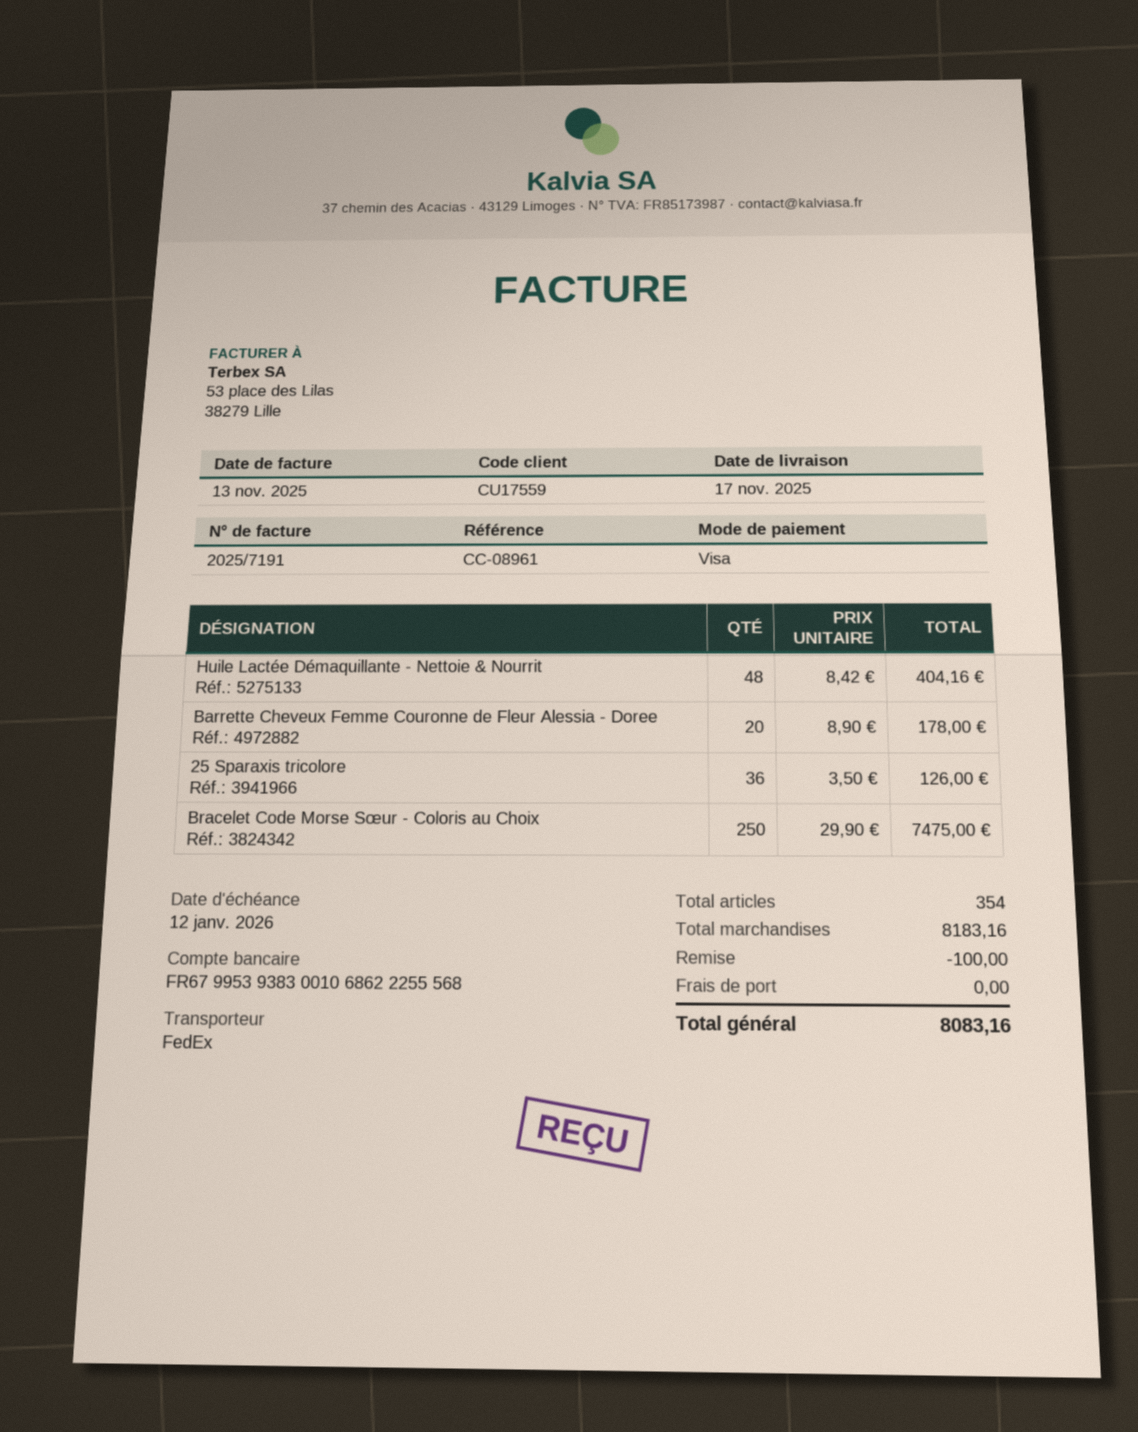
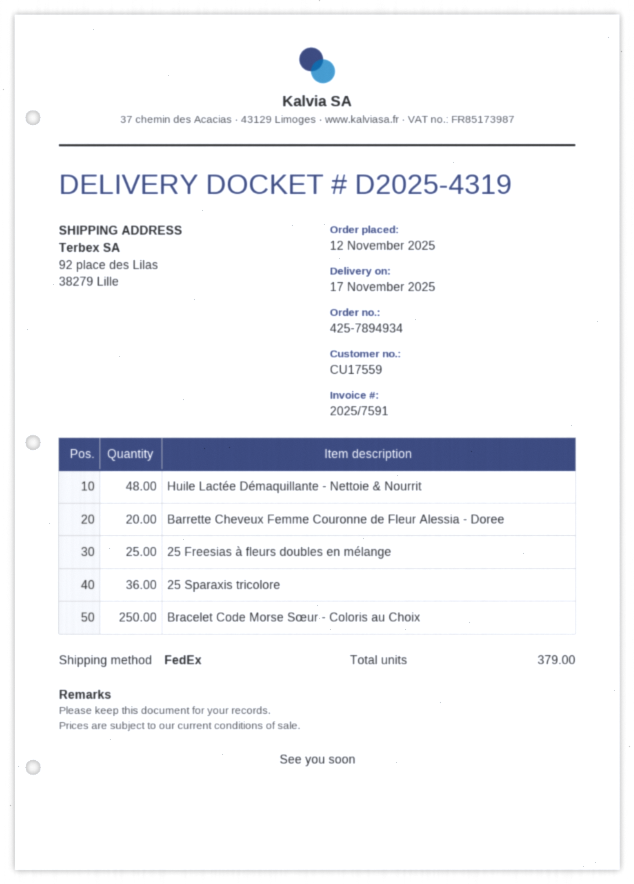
invoice number: 2025/7191 -> 2025/7591
25 Freesias à fleurs doubles en mélange: none -> 25
total quantity: 354 -> 379

